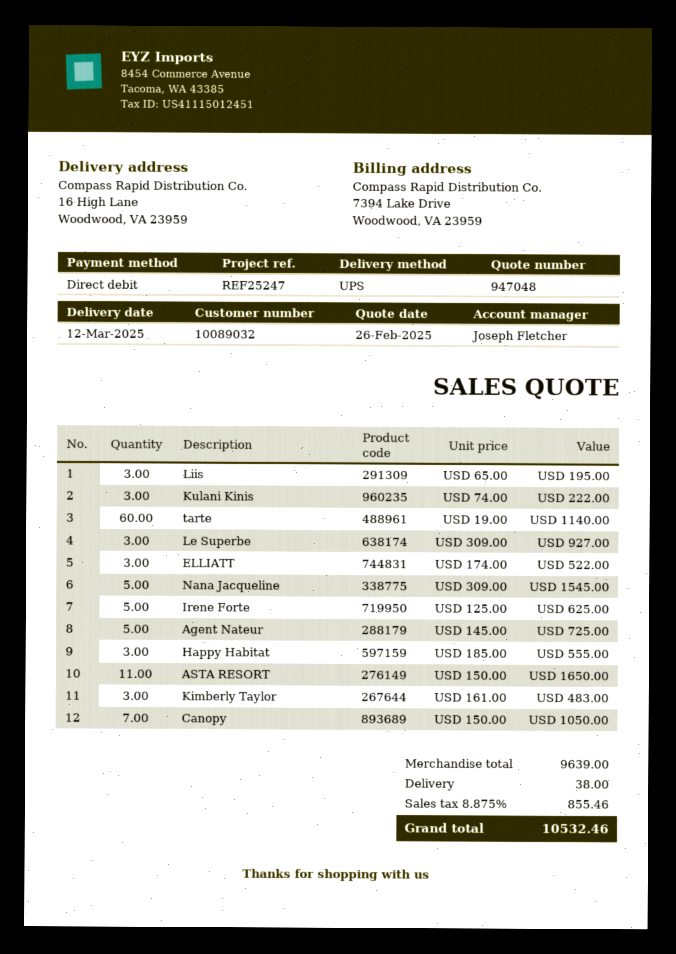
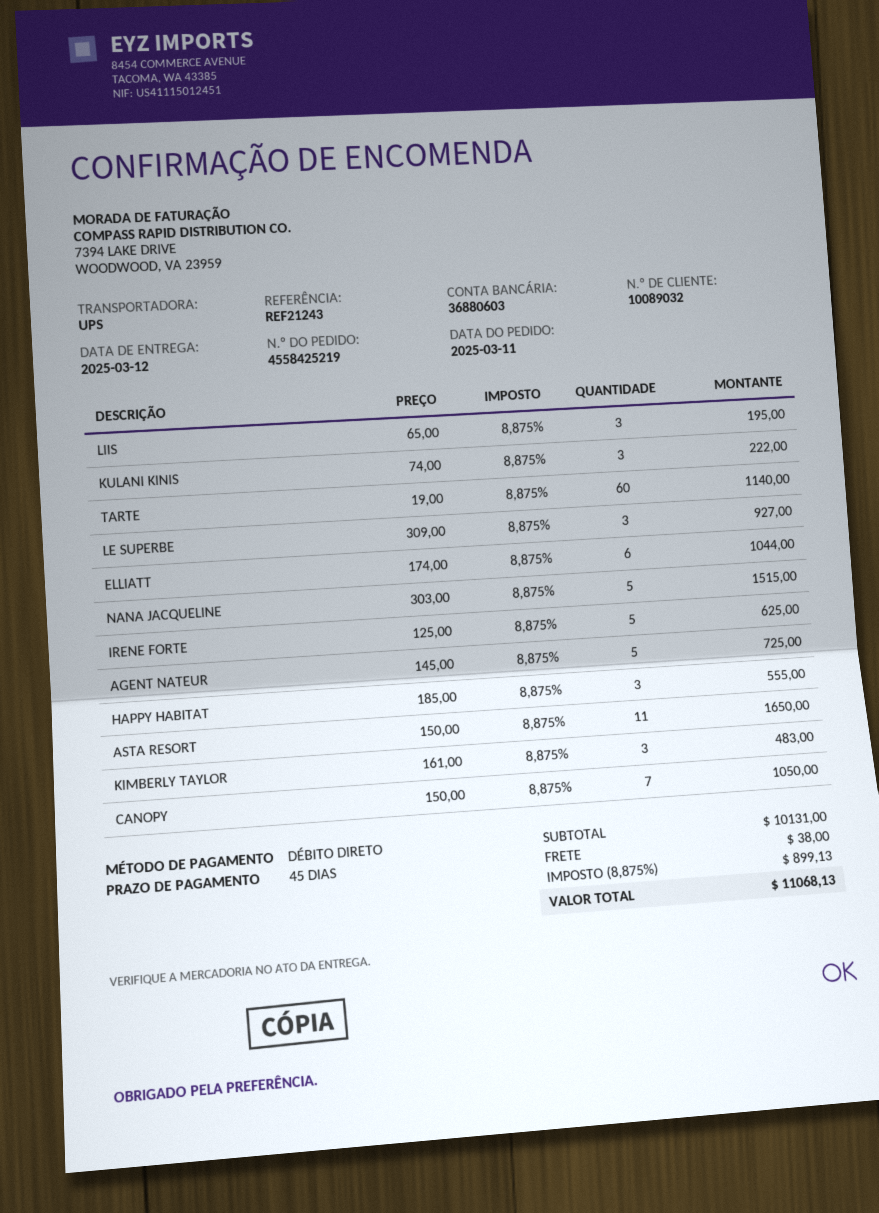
reference: REF25247 -> REF21243
ELLIATT: 3 x 174.00 = 522.00 -> 6 x 174.00 = 1044.00
Nana Jacqueline: 5 x 309.00 = 1545.00 -> 5 x 303.00 = 1515.00
subtotal: 9639.00 -> 10131.00
tax: 8.875% = 855.46 -> 8.875% = 899.13
total: 10532.46 -> 11068.13

